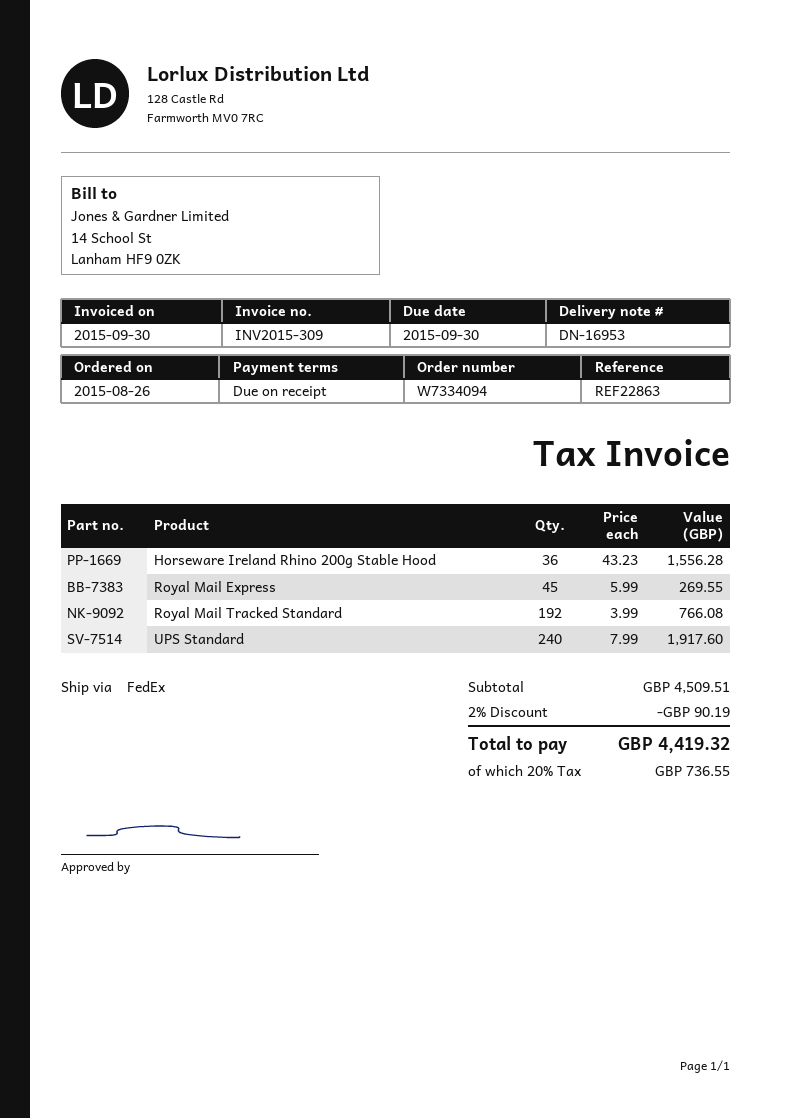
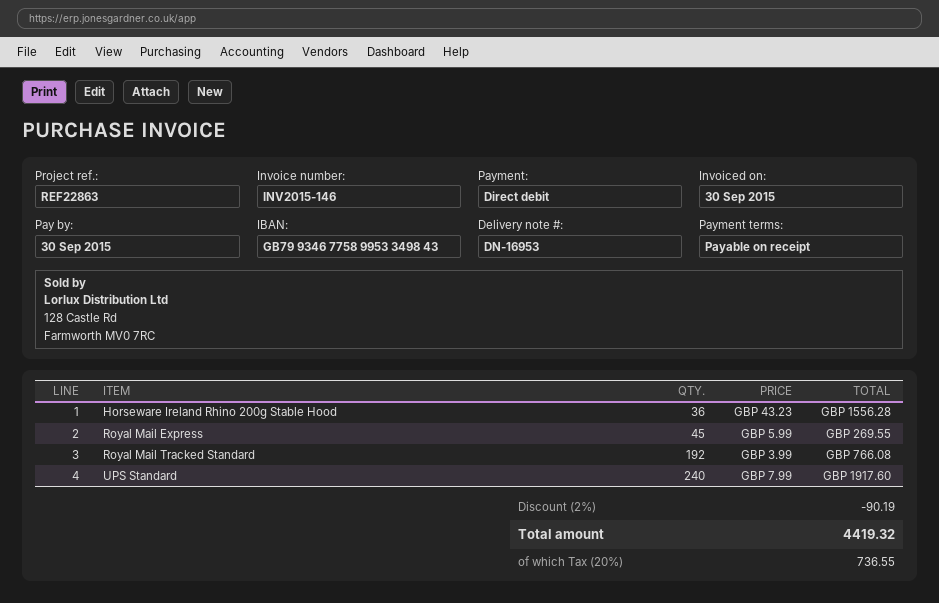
invoice number: INV2015-309 -> INV2015-146

